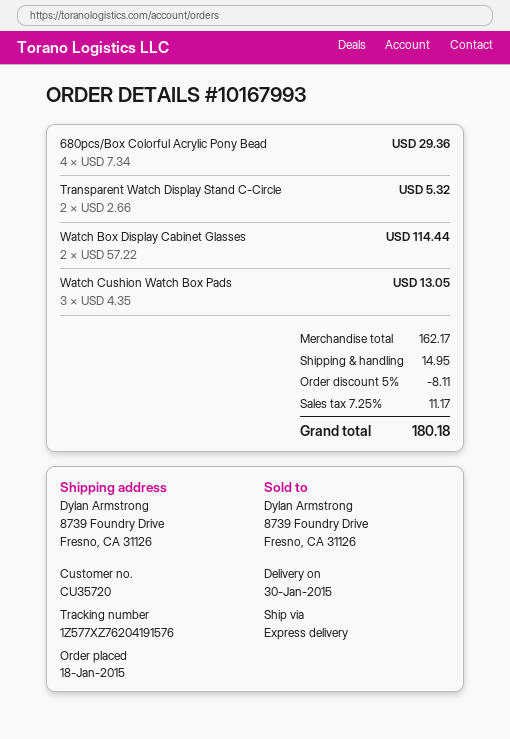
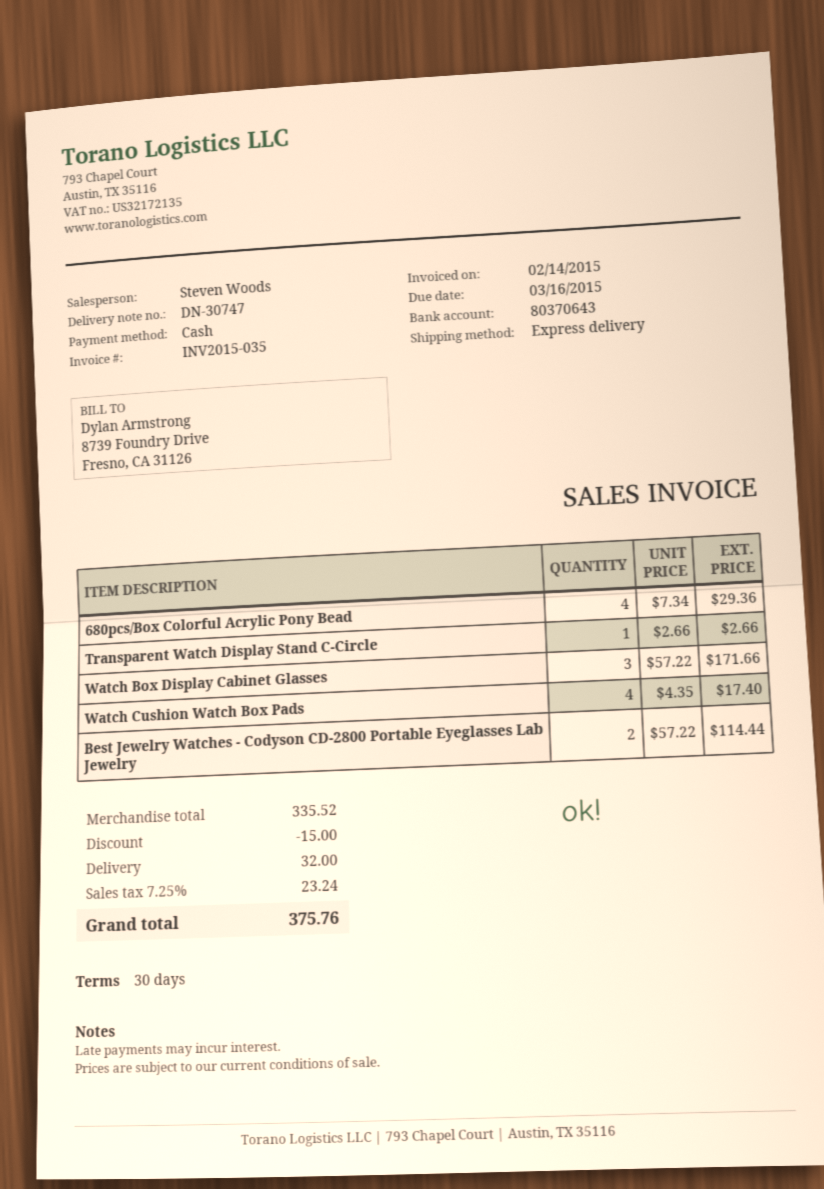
Transparent Watch Display Stand C-Circle: 2 x 2.66 = 5.32 -> 1 x 2.66 = 2.66
Watch Box Display Cabinet Glasses: 2 x 57.22 = 114.44 -> 3 x 57.22 = 171.66
Watch Cushion Watch Box Pads: 3 x 4.35 = 13.05 -> 4 x 4.35 = 17.40
Best Jewelry Watches - Codyson CD-2800 Portable Eyeglasses Lab Jewelry: none -> 2 x 57.22 = 114.44
subtotal: 162.17 -> 335.52
discount: 8.11 -> 15.00
shipping: 14.95 -> 32.00
tax: 7.25% = 11.17 -> 7.25% = 23.24
total: 180.18 -> 375.76

